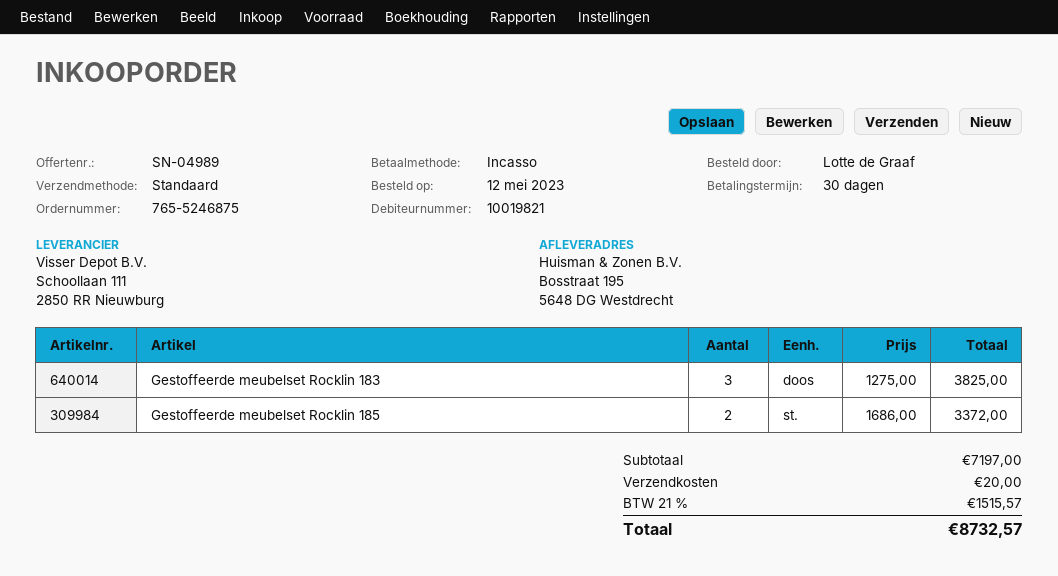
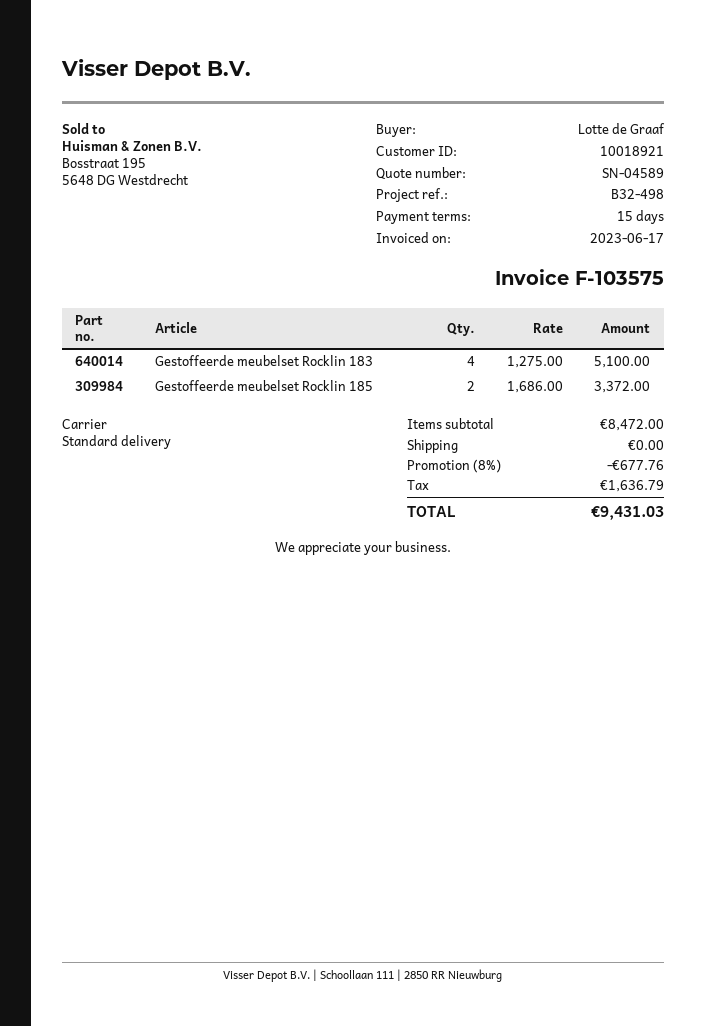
quote number: SN-04989 -> SN-04589
payment terms: 30 days -> 15 days
customer number: 10019821 -> 10018921
Gestoffeerde meubelset Rocklin 183: 3 x 1275.00 = 3825.00 -> 4 x 1275.00 = 5100.00
subtotal: 7197.00 -> 8472.00
discount: none -> 8% = 677.76
shipping: 20.00 -> 0.00
tax: 1515.57 -> 1636.79
total: 8732.57 -> 9431.03

